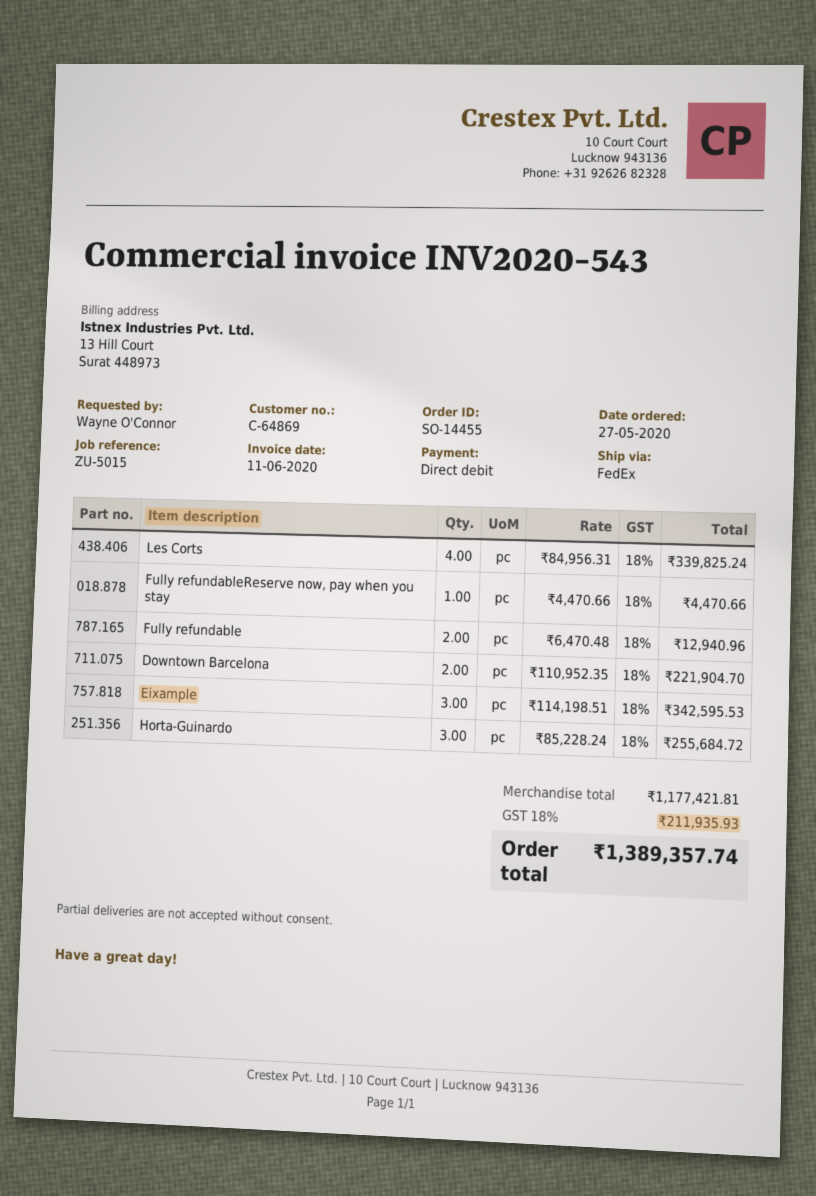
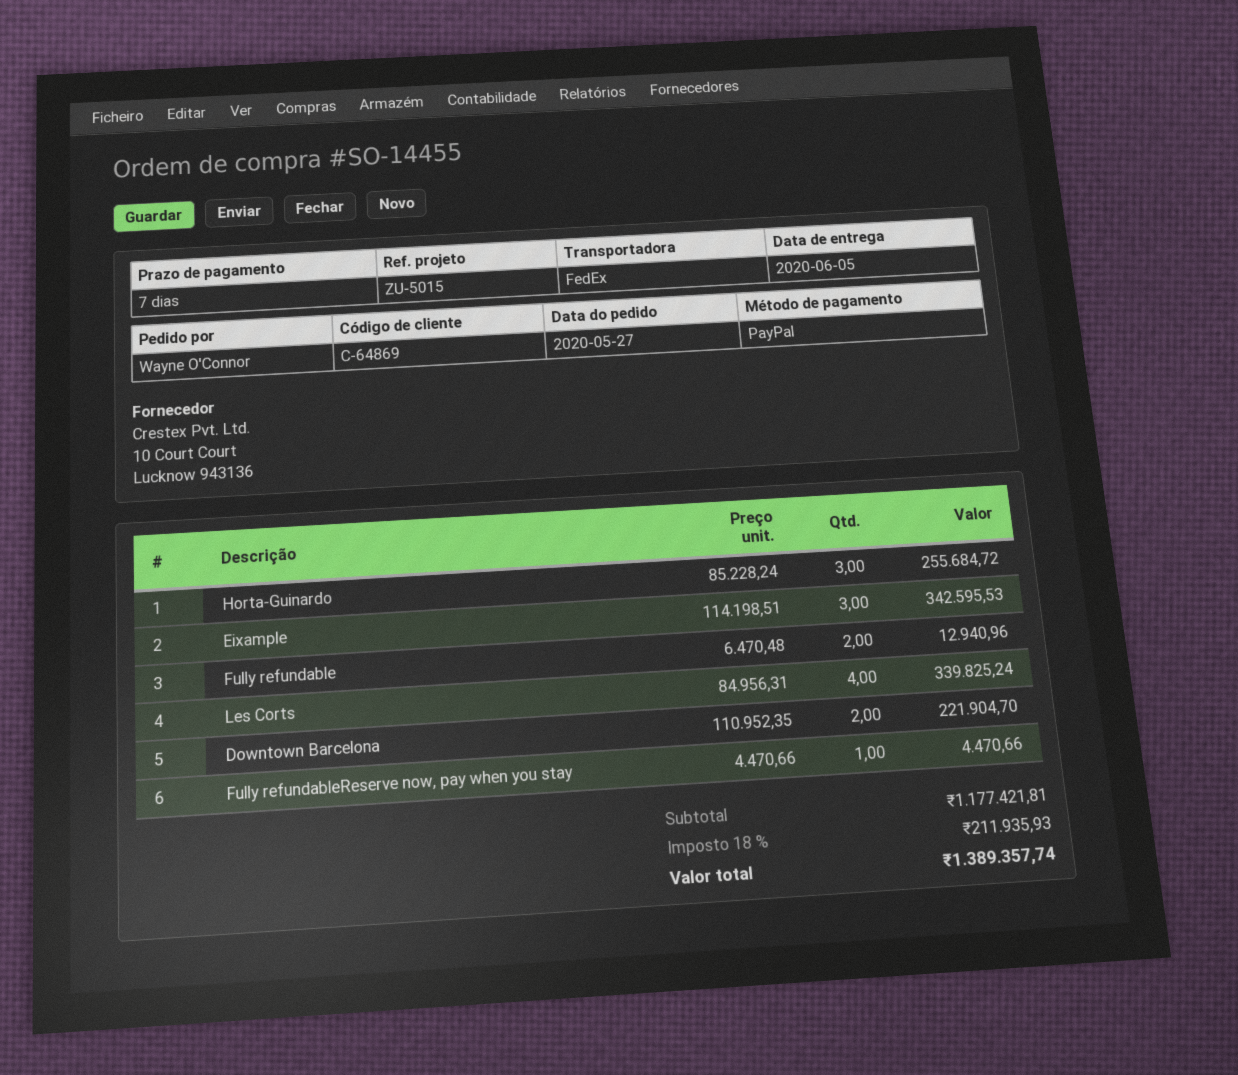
payment method: direct debit -> PayPal

